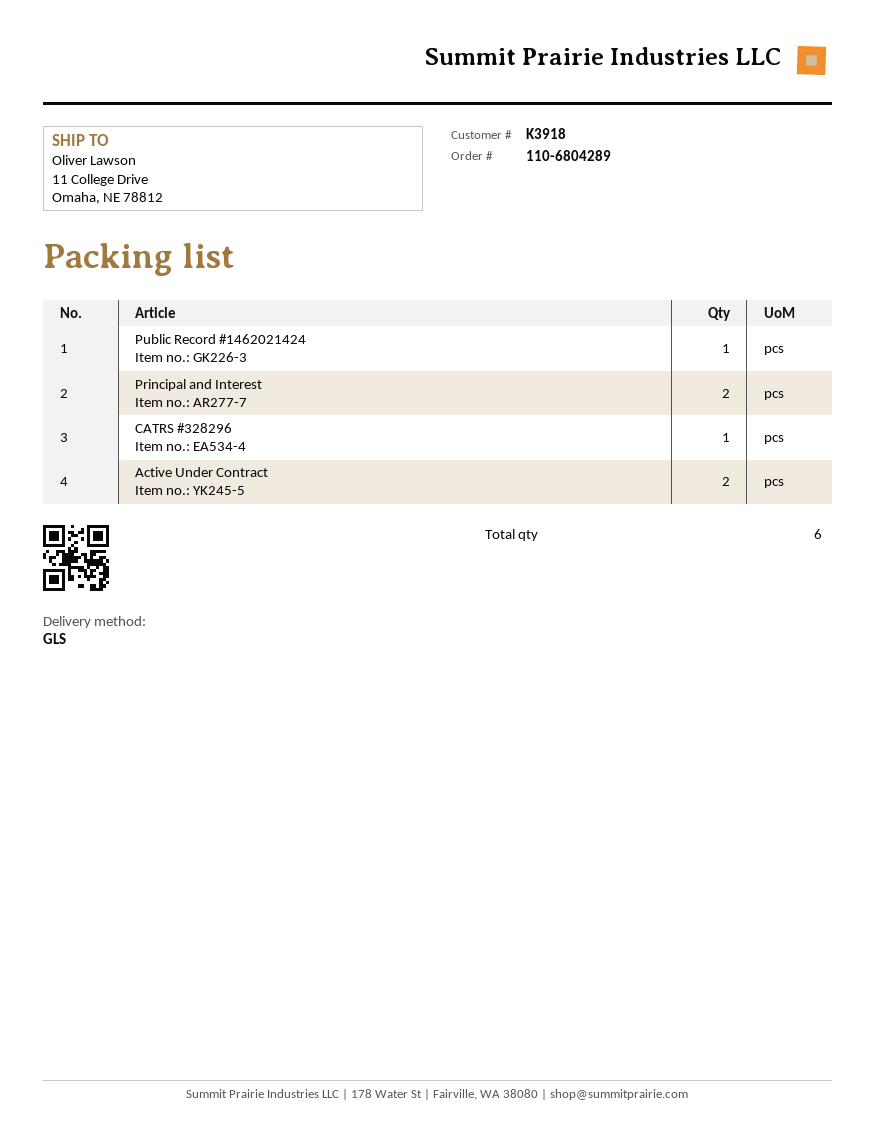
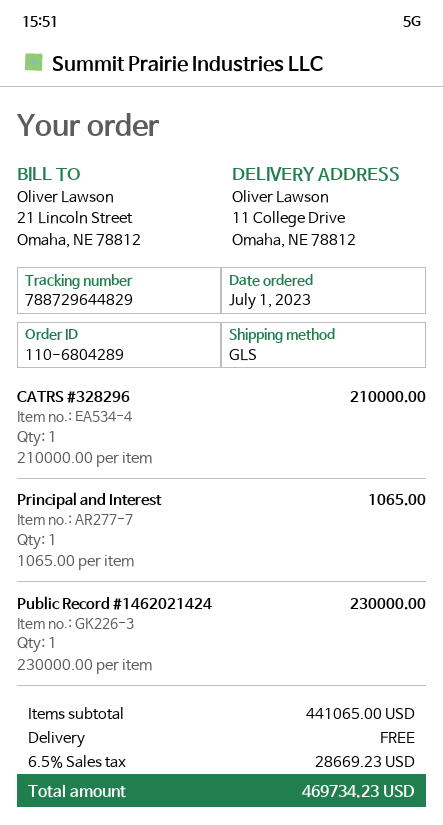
Principal and Interest: 2 -> 1
Active Under Contract: 2 -> none

